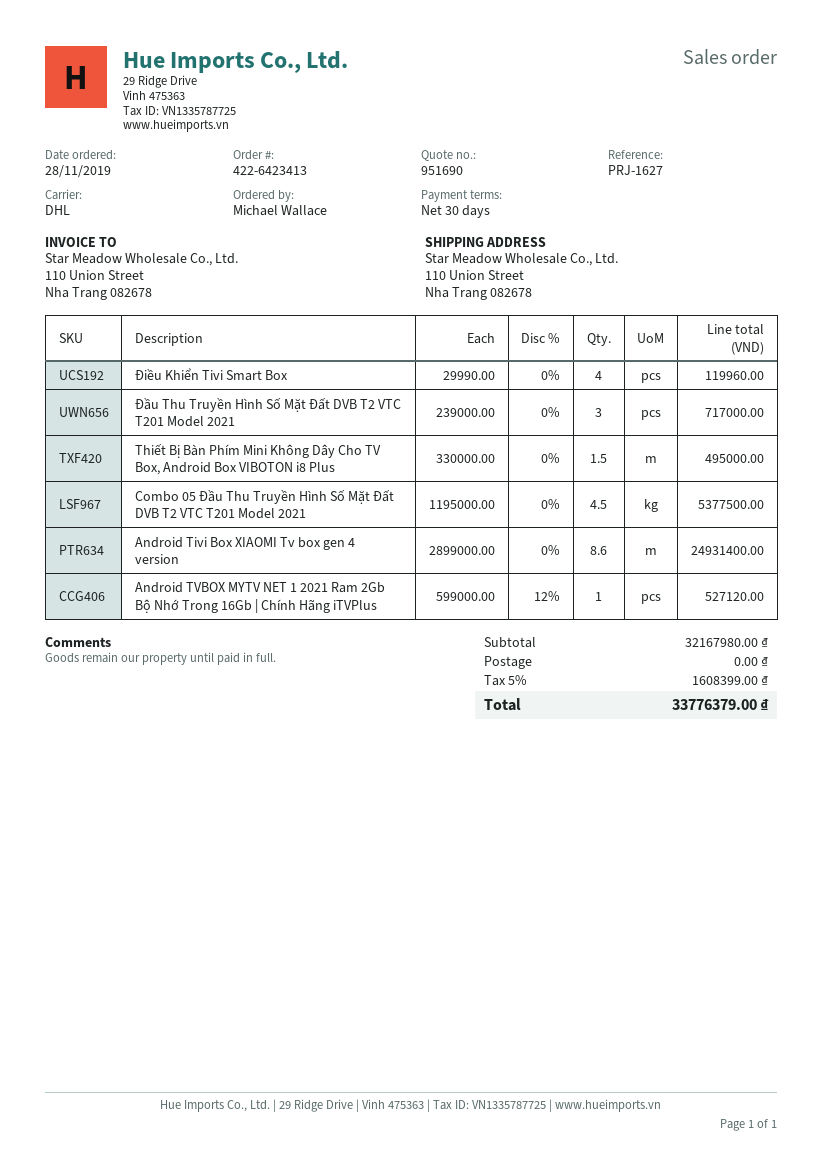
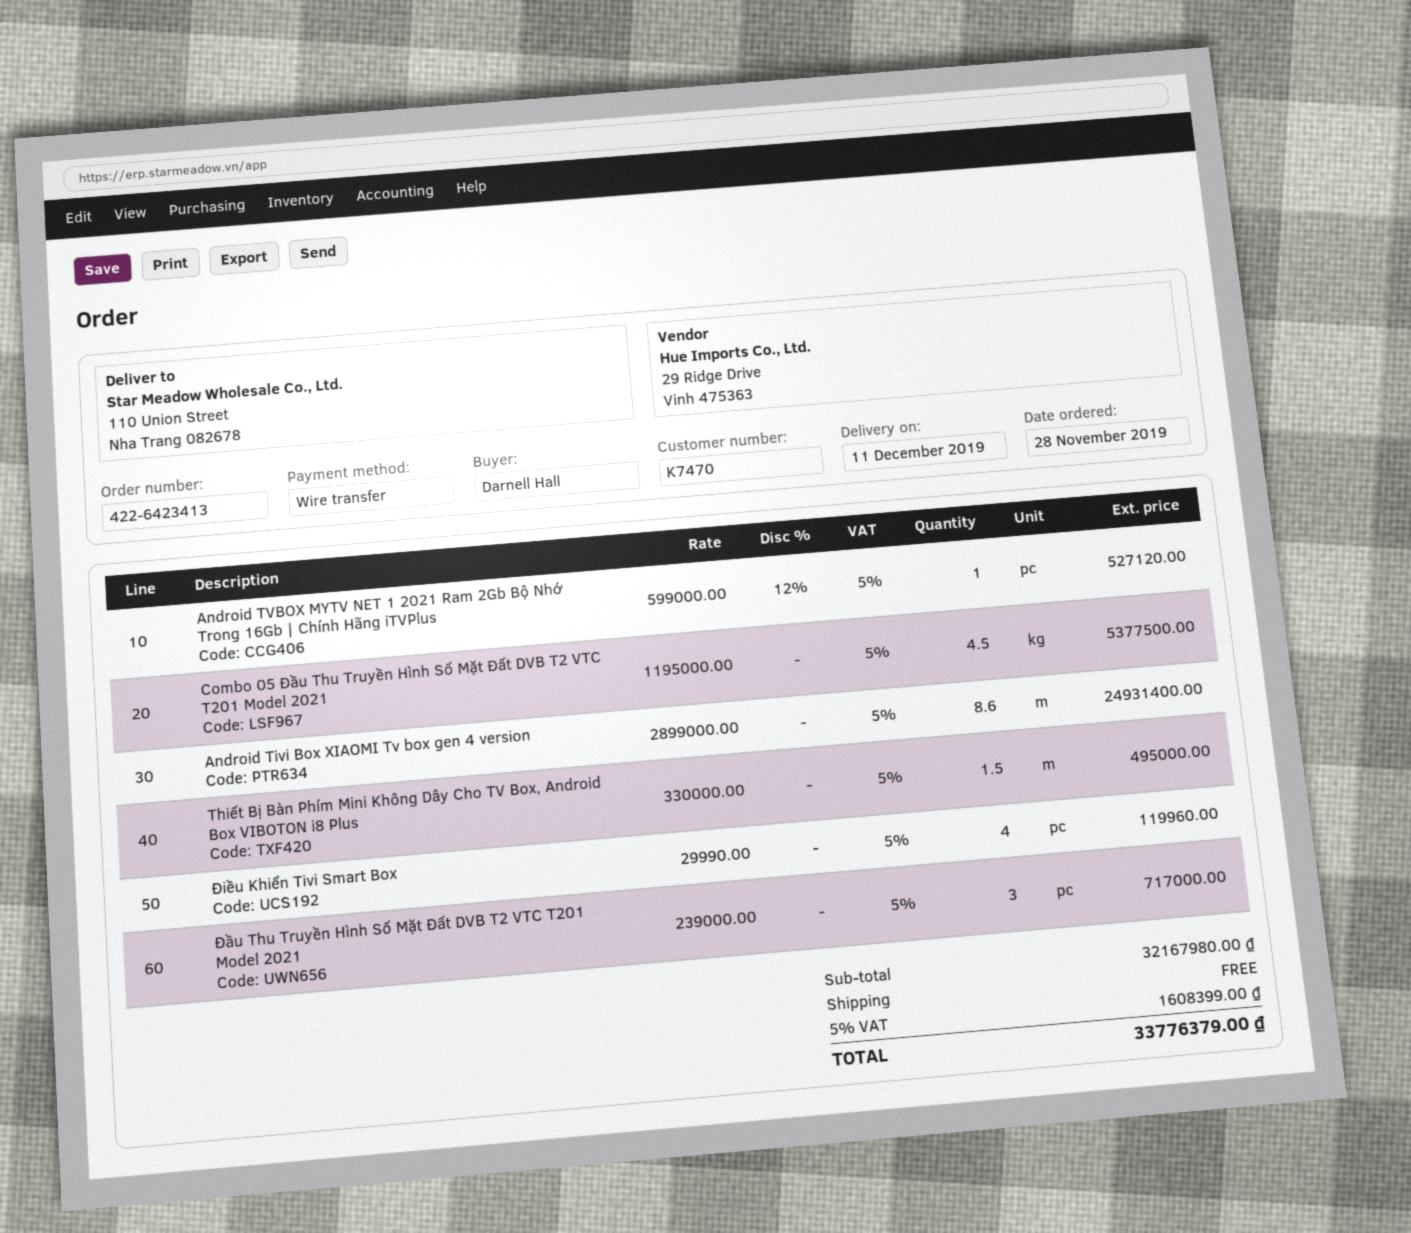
ordered by: Michael Wallace -> Darnell Hall

